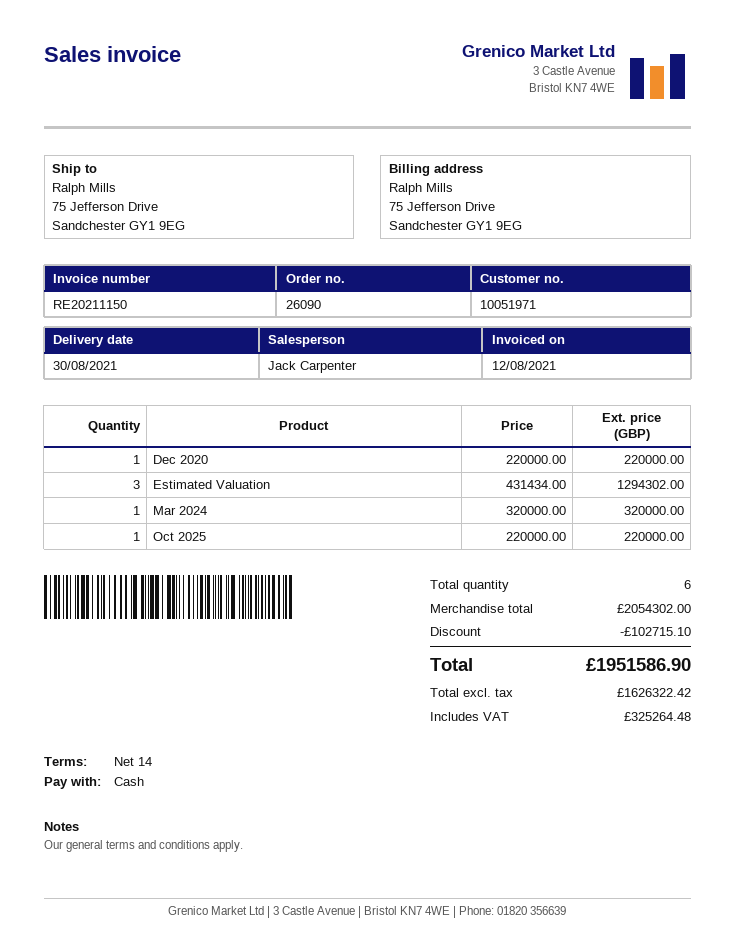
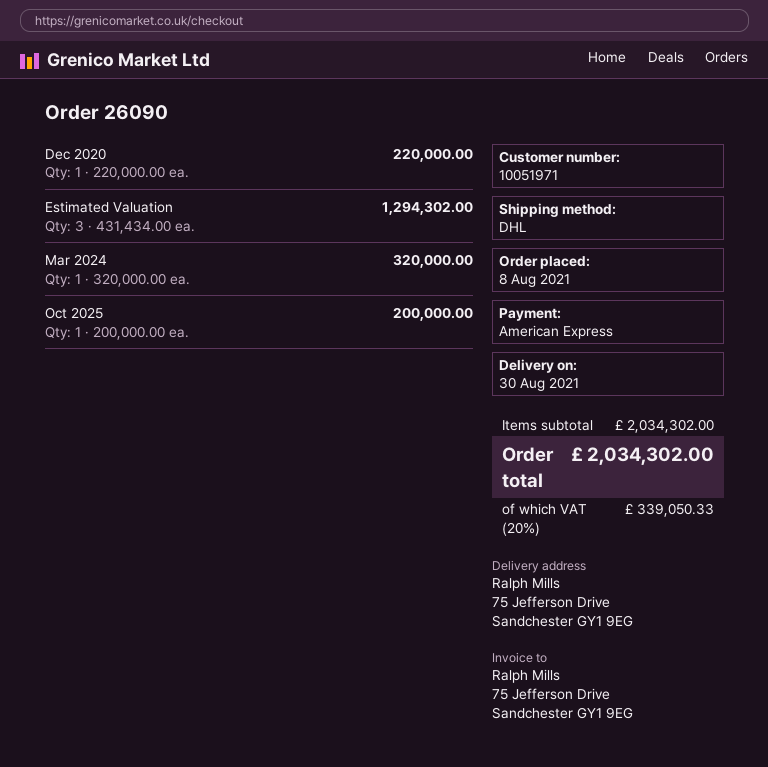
payment method: cash -> American Express
Oct 2025: 1 x 220000.00 = 220000.00 -> 1 x 200000.00 = 200000.00
subtotal: 2054302.00 -> 2034302.00
discount: 102715.10 -> none
tax: 325264.48 -> 339050.33
total: 1951586.90 -> 2034302.00

